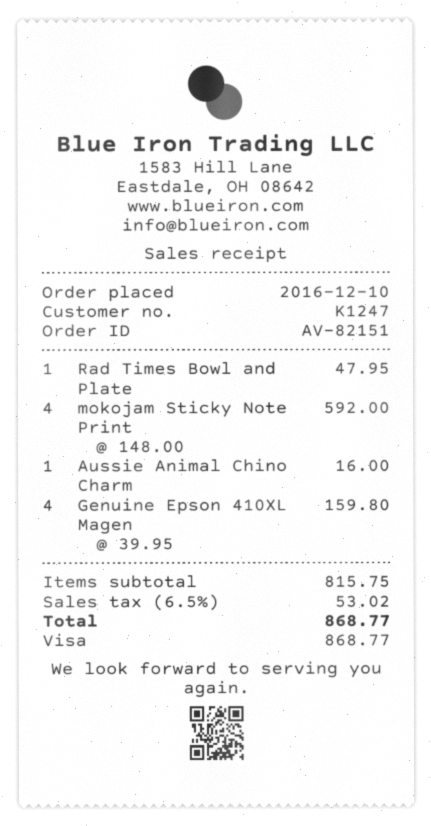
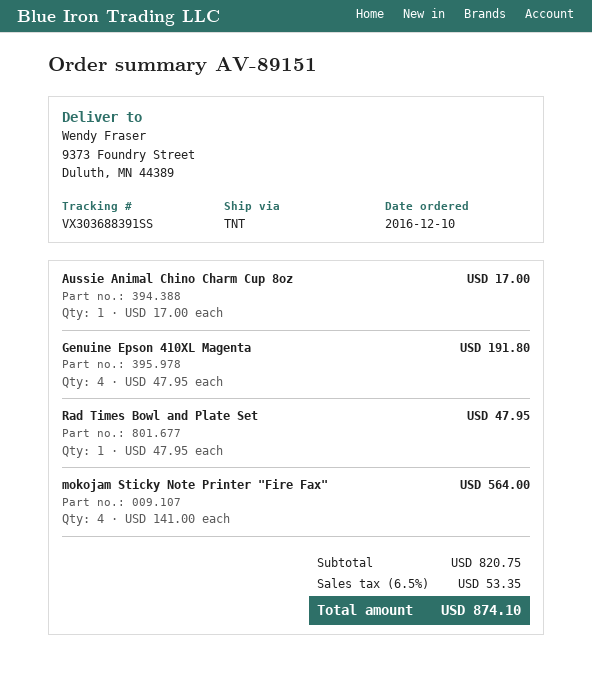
order number: AV-82151 -> AV-89151
mokojam Sticky Note Print: 4 x 148.00 = 592.00 -> 4 x 141.00 = 564.00
Aussie Animal Chino Charm: 1 x 16.00 = 16.00 -> 1 x 17.00 = 17.00
Genuine Epson 410XL Magen: 4 x 39.95 = 159.80 -> 4 x 47.95 = 191.80
subtotal: 815.75 -> 820.75
tax: 6.5% = 53.02 -> 6.5% = 53.35
total: 868.77 -> 874.10

